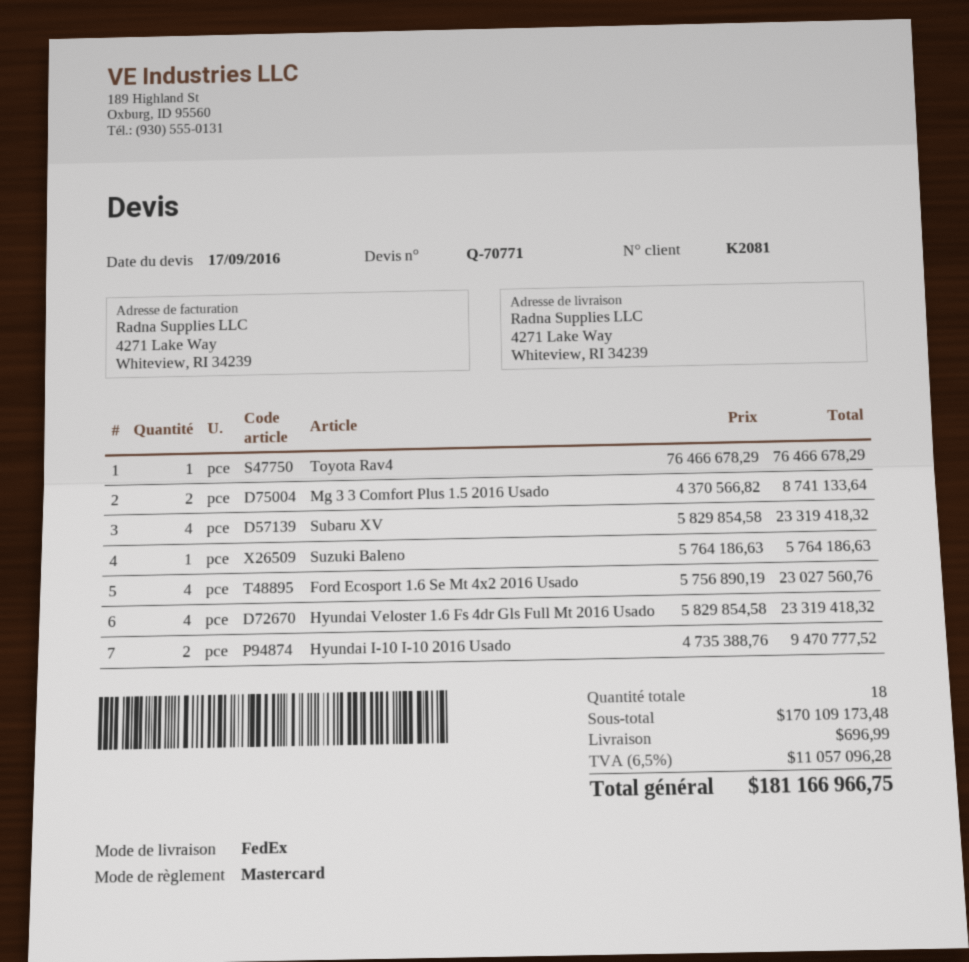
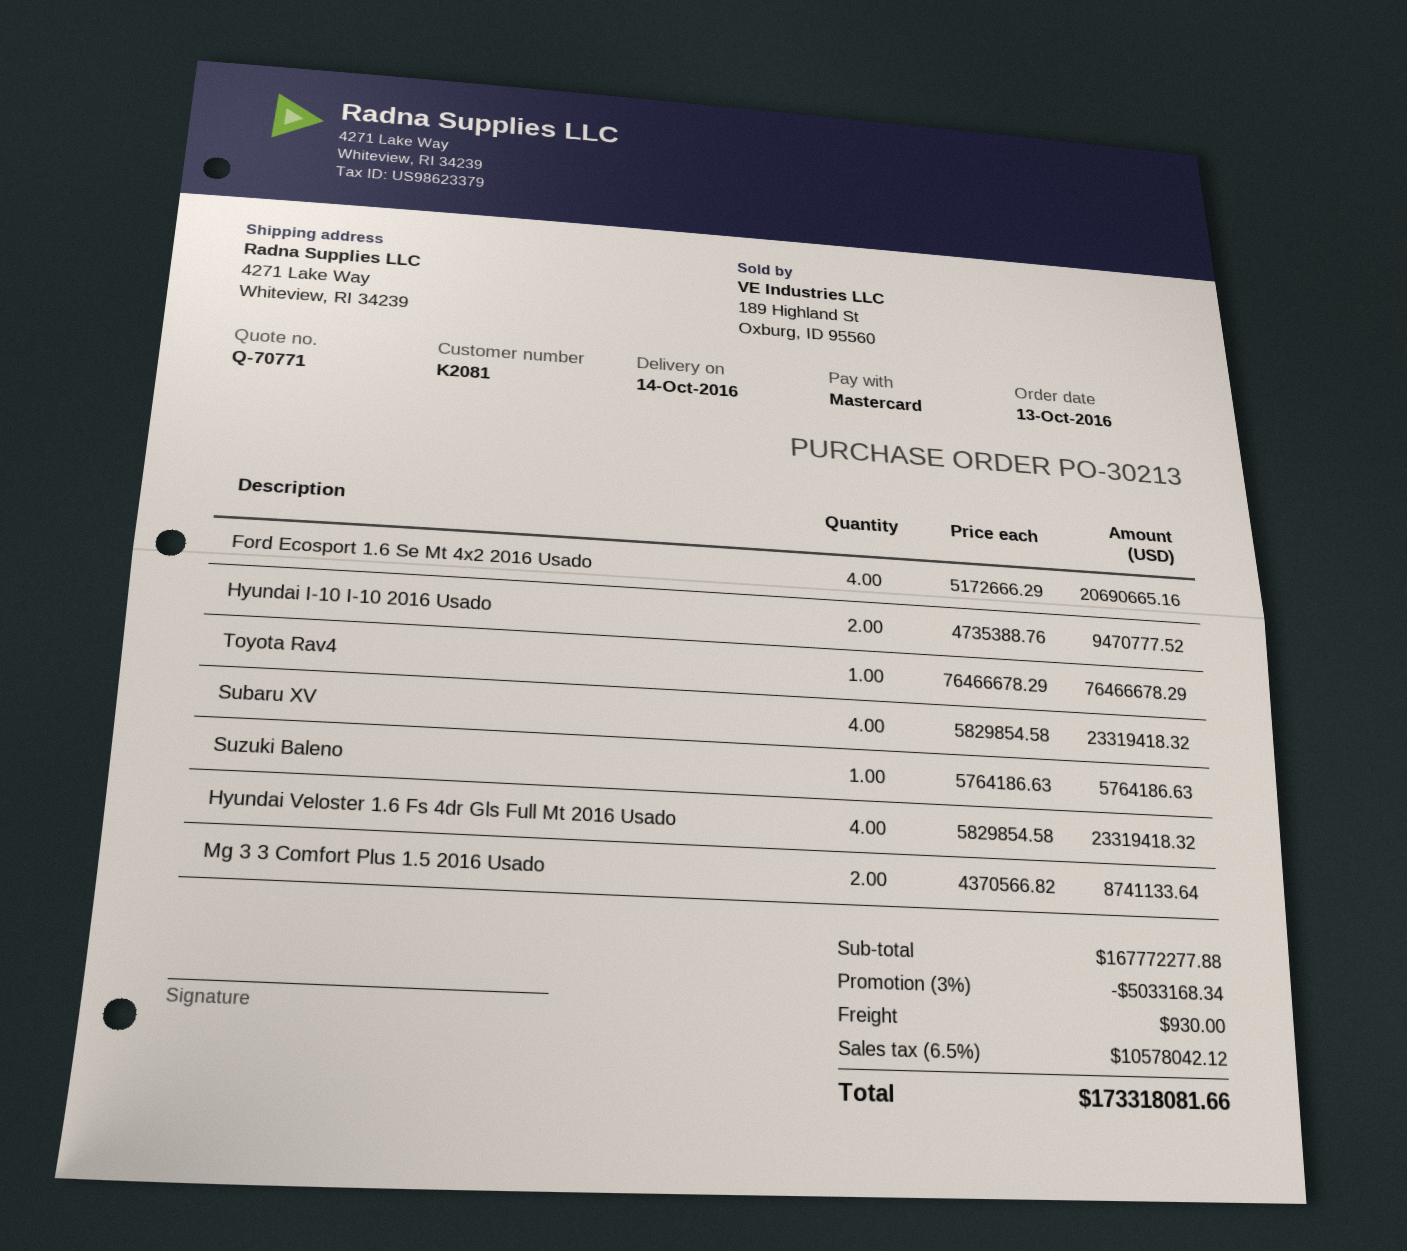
Ford Ecosport 1.6 Se Mt 4x2 2016 Usado: 4 x 5756890.19 = 23027560.76 -> 4 x 5172666.29 = 20690665.16
subtotal: 170109173.48 -> 167772277.88
discount: none -> 3% = 5033168.34
shipping: 696.99 -> 930.00
tax: 6.5% = 11057096.28 -> 6.5% = 10578042.12
total: 181166966.75 -> 173318081.66

